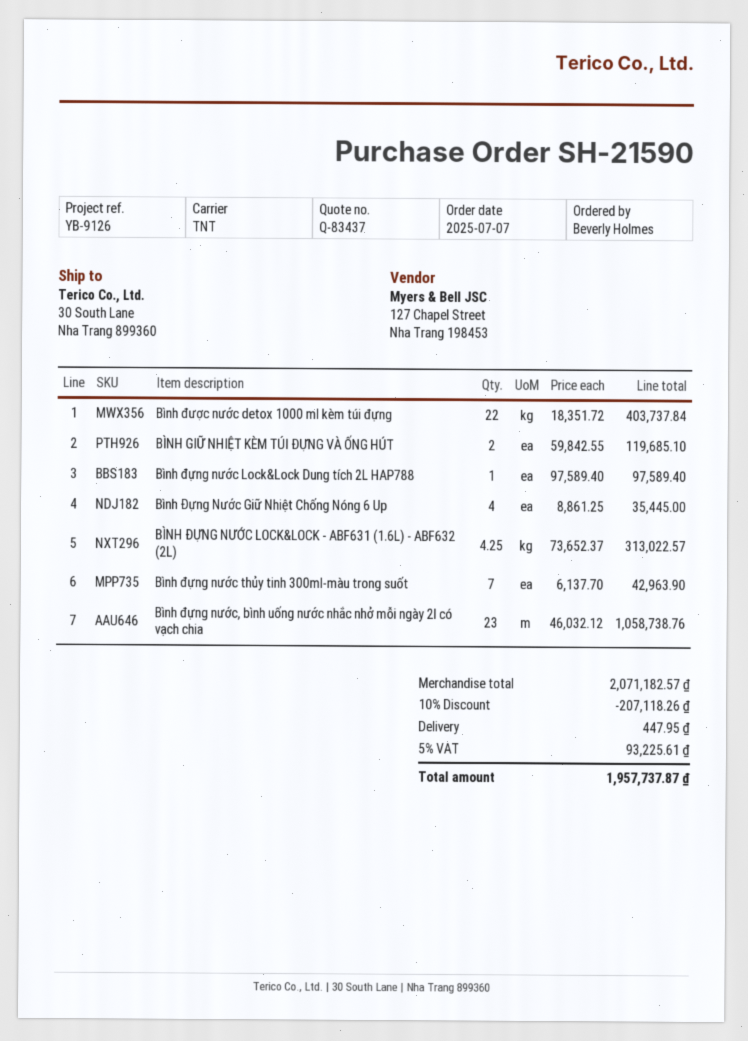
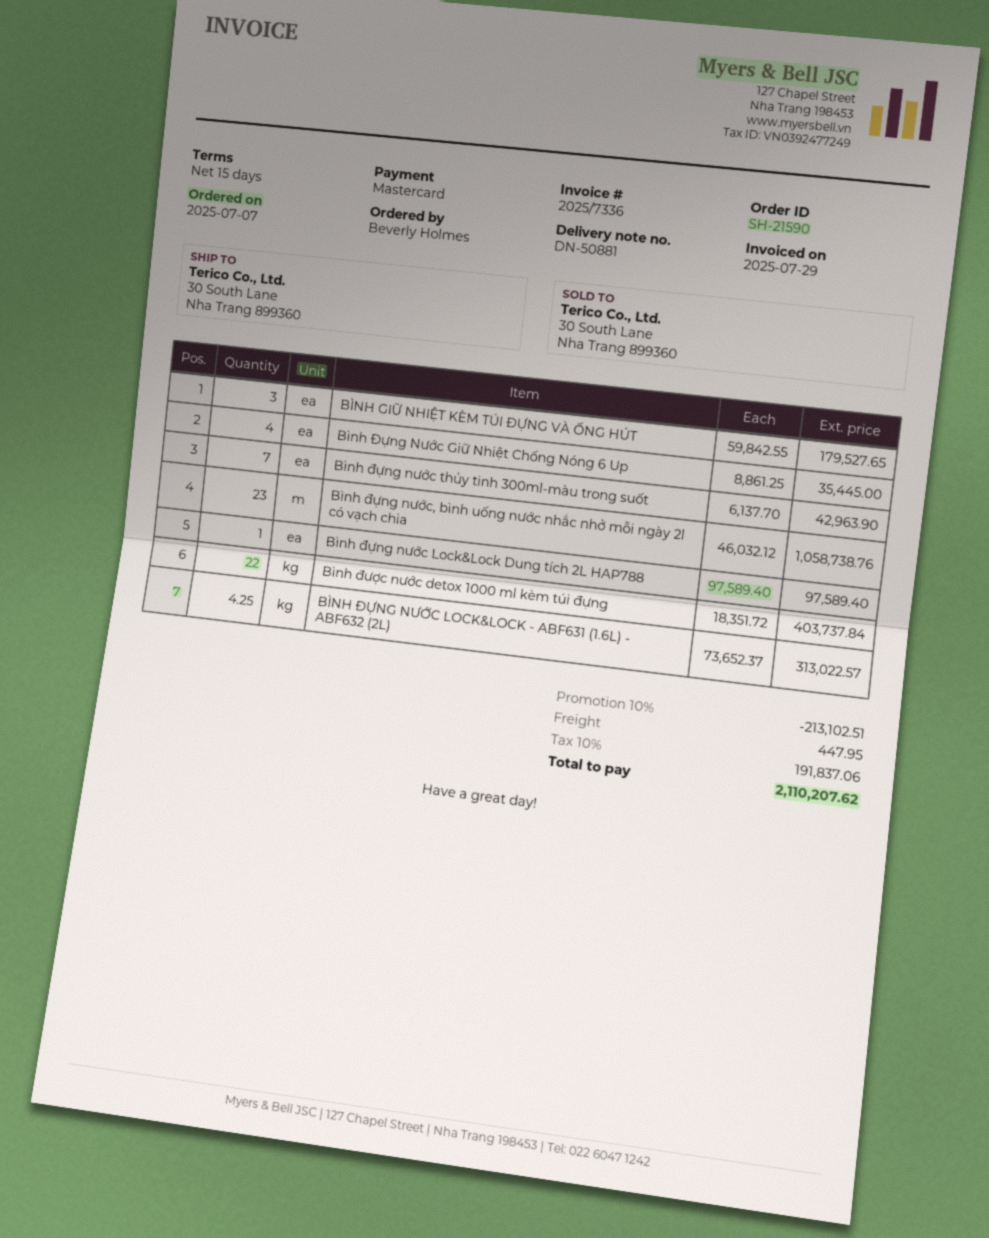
BÌNH GIỮ NHIỆT KÈM TÚI ĐỰNG VÀ ỐNG HÚT: 2 x 59842.55 = 119685.10 -> 3 x 59842.55 = 179527.65
discount: 10% = 207118.26 -> 10% = 213102.51
tax: 5% = 93225.61 -> 10% = 191837.06
total: 1957737.87 -> 2110207.62

